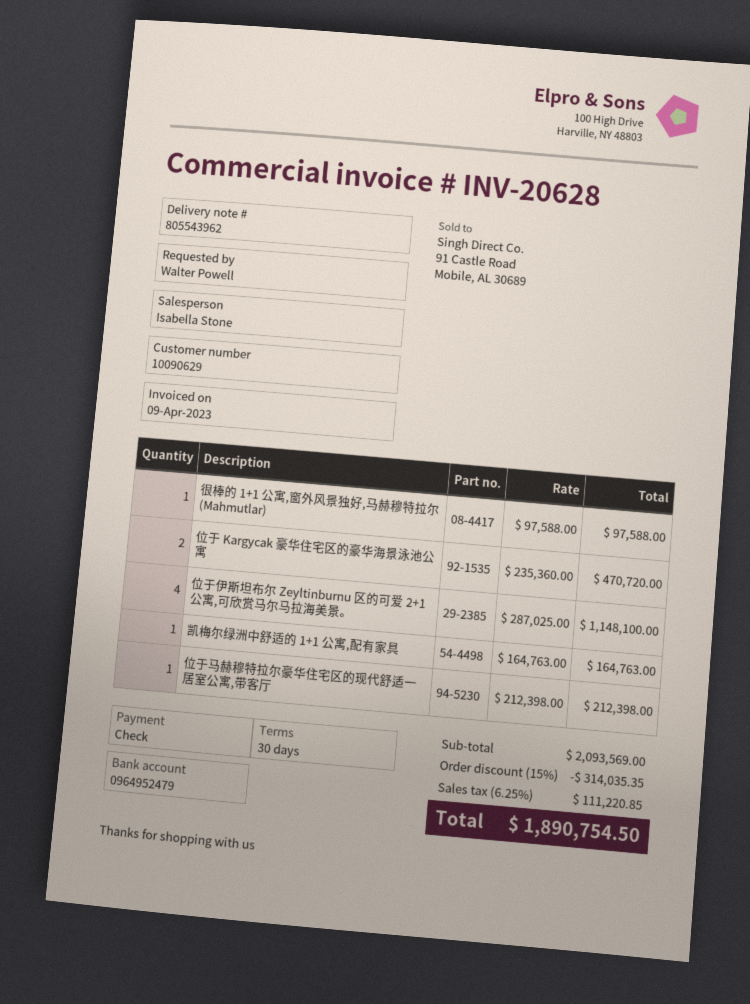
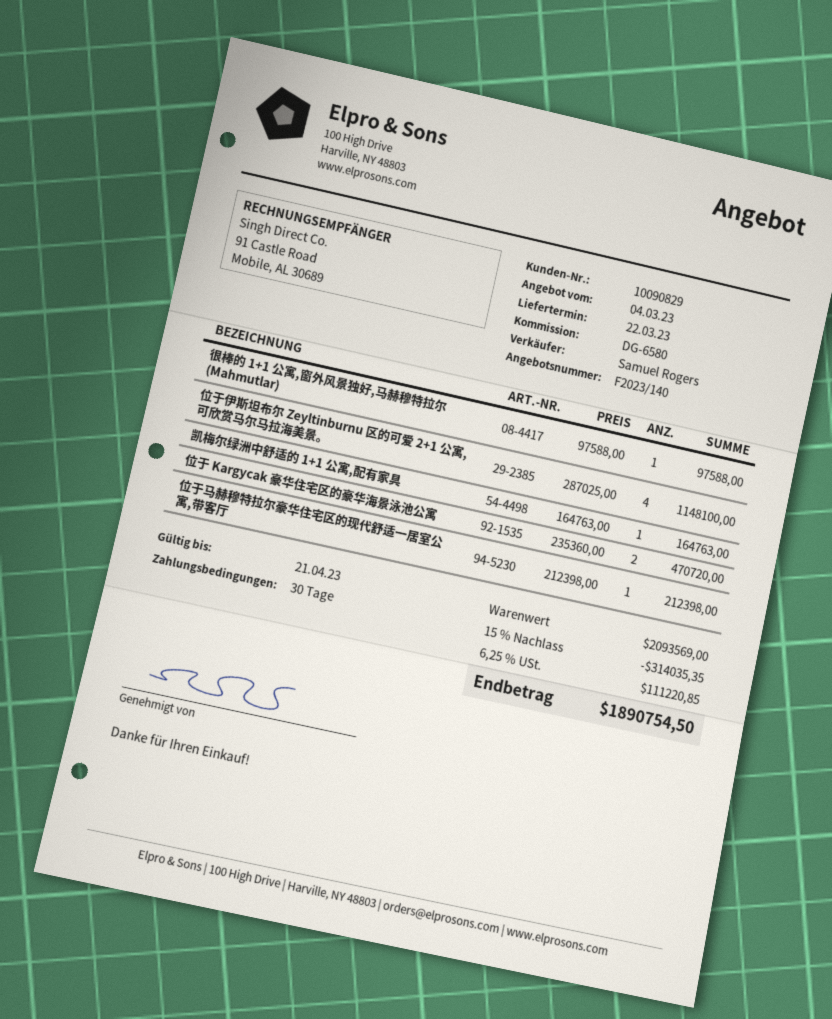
customer number: 10090629 -> 10090829
sales rep: Isabella Stone -> Samuel Rogers

